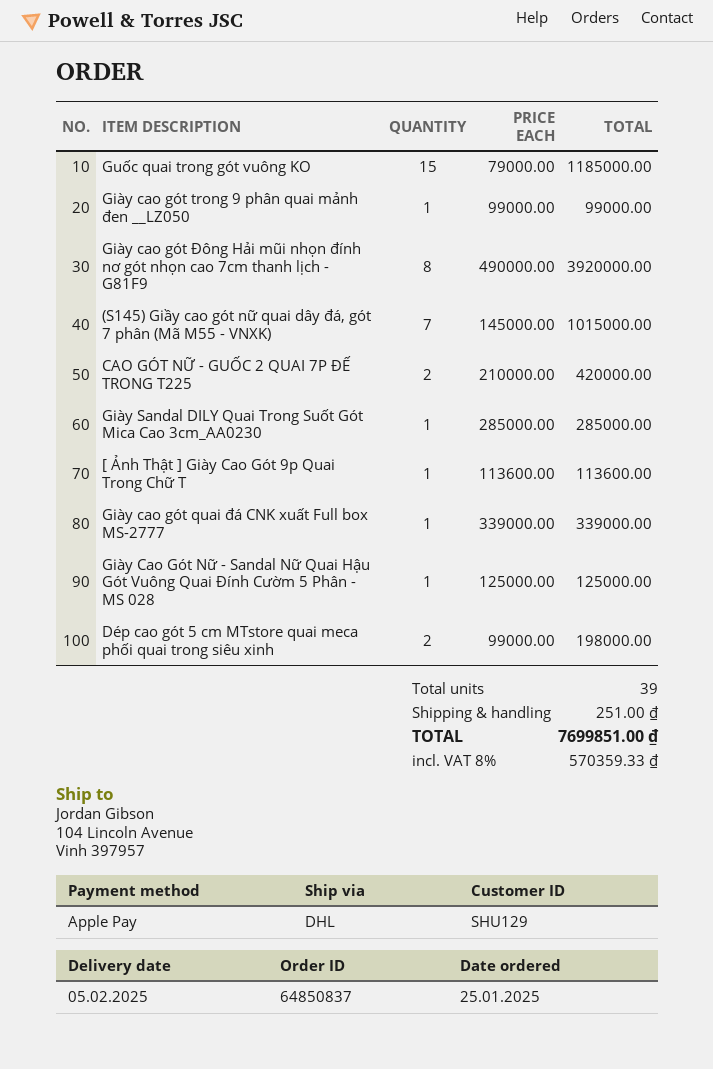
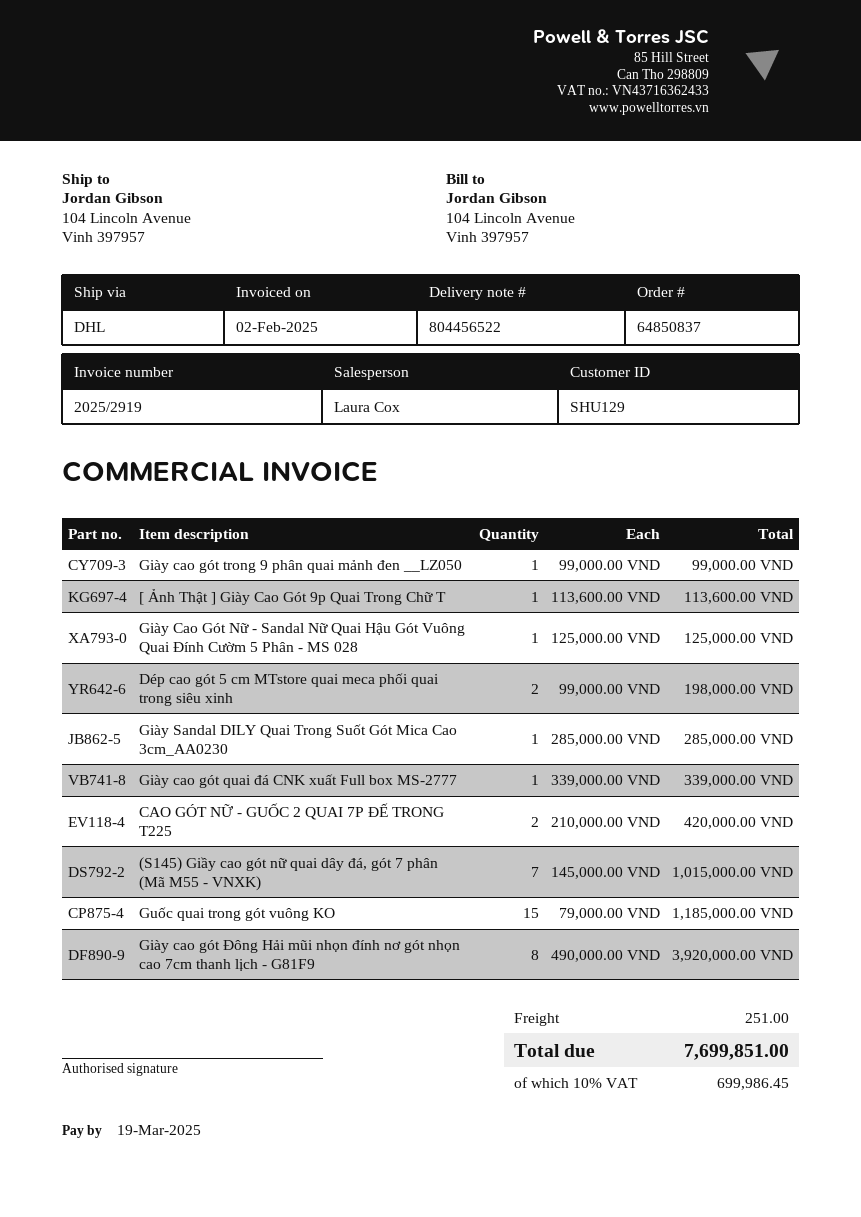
tax: 8% = 570359.33 -> 10% = 699986.45

